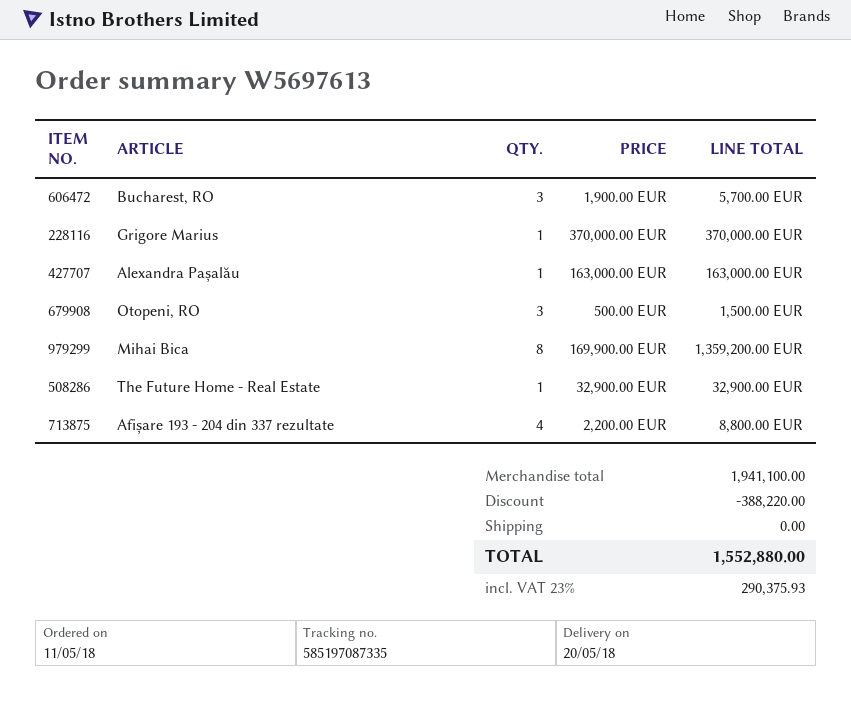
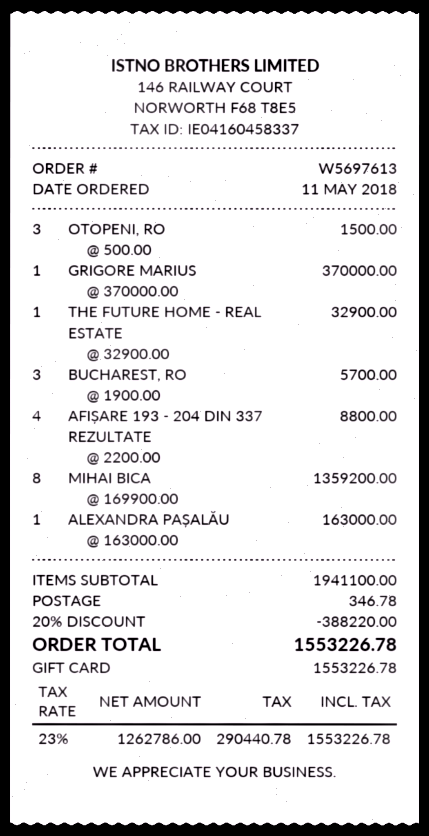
shipping: 0.00 -> 346.78
tax: 23% = 290375.93 -> 23% = 290440.78
total: 1552880.00 -> 1553226.78

